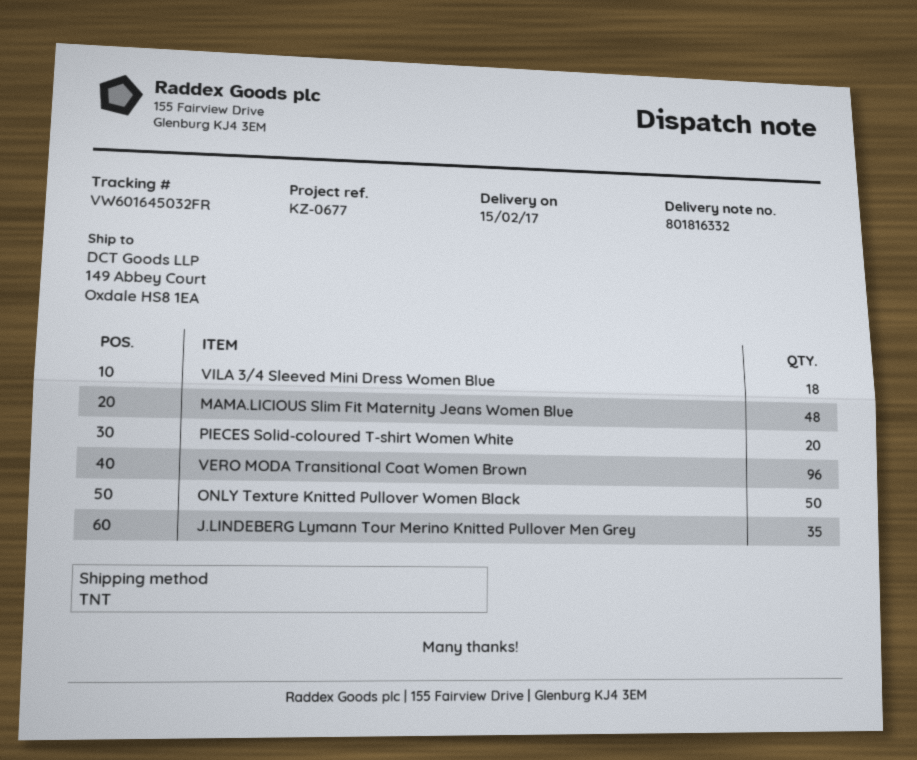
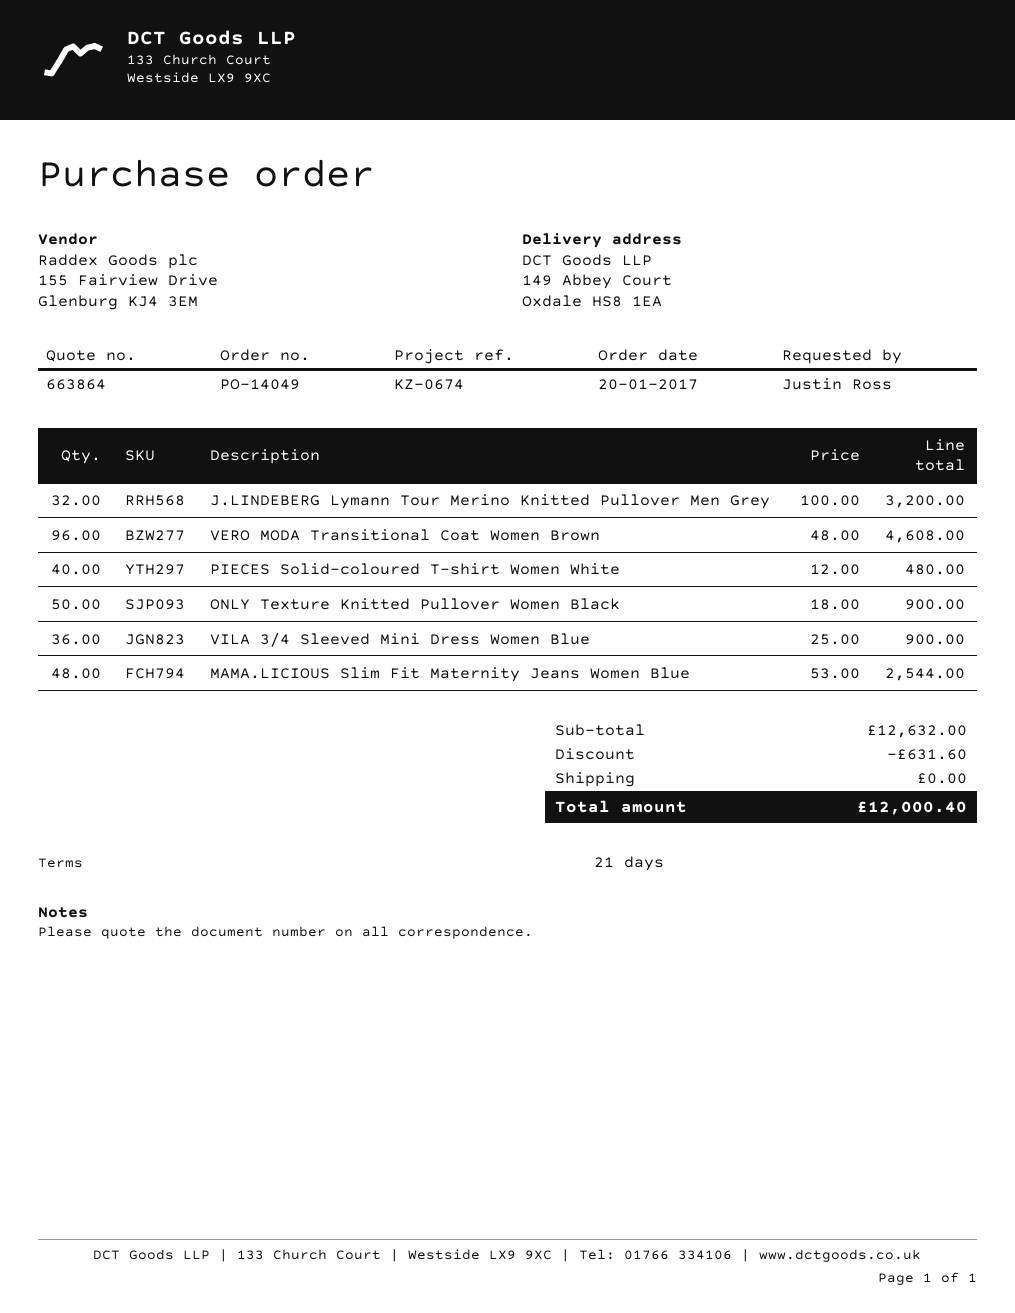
reference: KZ-0677 -> KZ-0674
VILA 3/4 Sleeved Mini Dress Women Blue: 18 -> 36
PIECES Solid-coloured T-shirt Women White: 20 -> 40
J.LINDEBERG Lymann Tour Merino Knitted Pullover Men Grey: 35 -> 32

